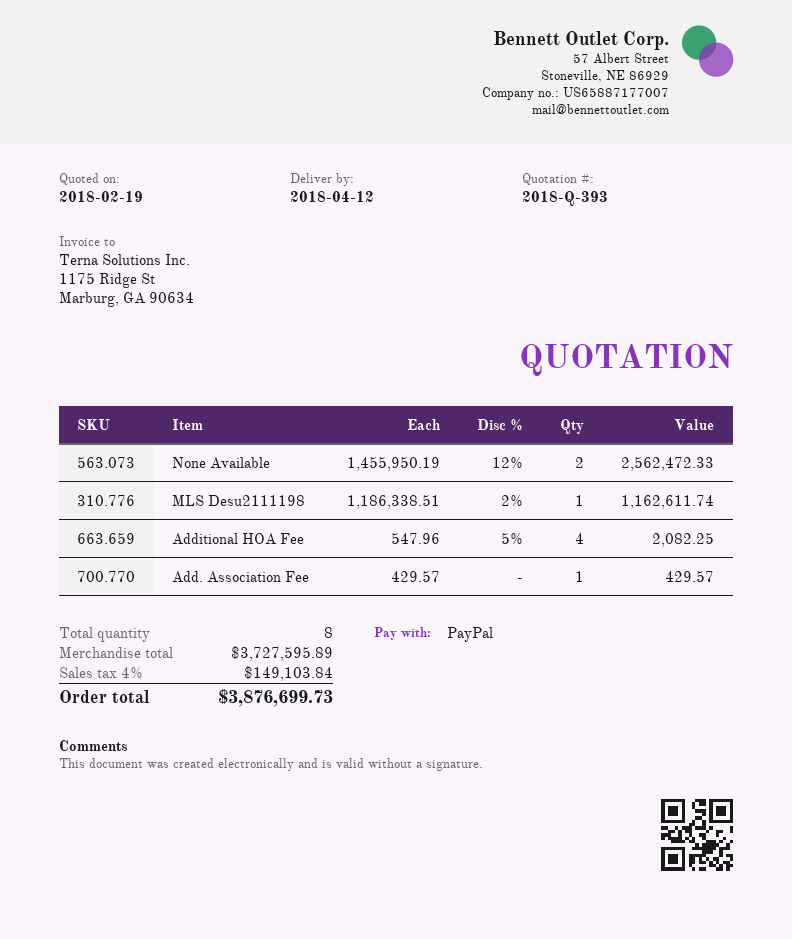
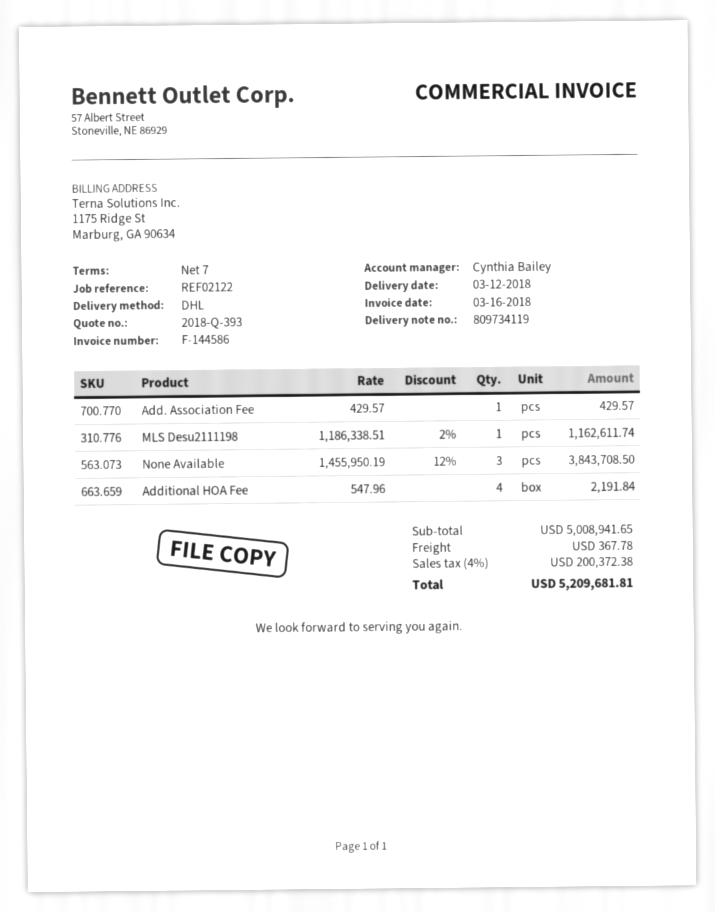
delivery date: 2018-04-12 -> 2018-03-12
None Available: 2 x 1455950.19 - 12% = 2562472.33 -> 3 x 1455950.19 - 12% = 3843708.50
Additional HOA Fee: 4 x 547.96 - 5% = 2082.25 -> 4 x 547.96 = 2191.84
subtotal: 3727595.89 -> 5008941.65
shipping: none -> 367.78
tax: 4% = 149103.84 -> 4% = 200372.38
total: 3876699.73 -> 5209681.81

